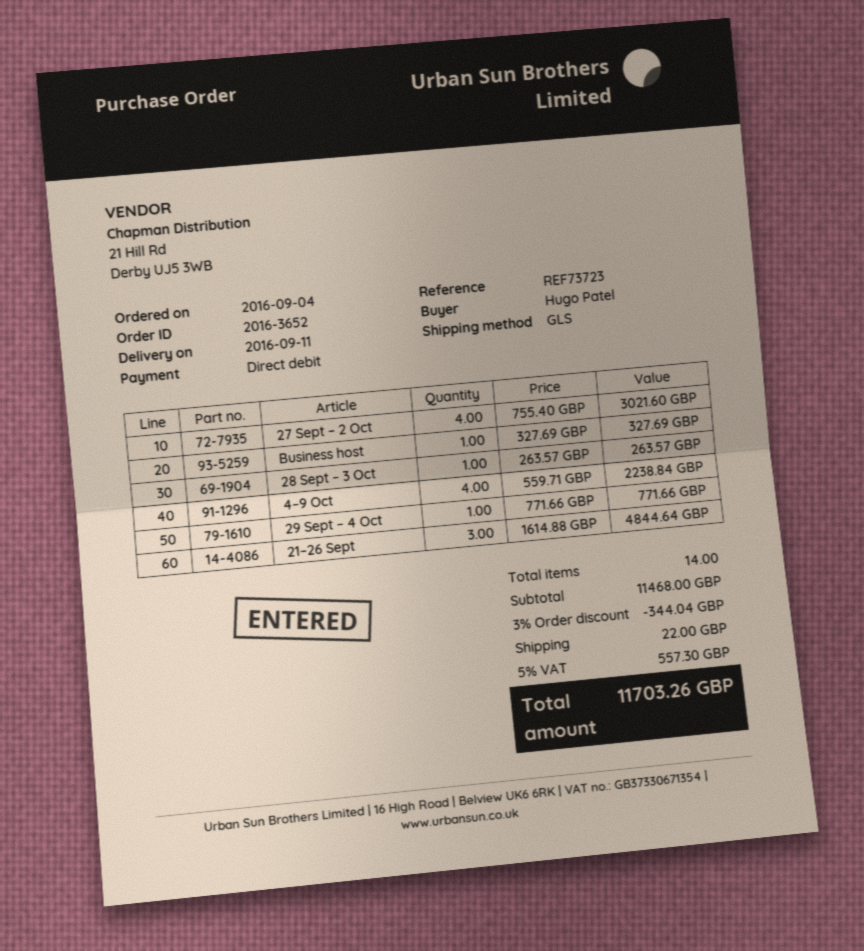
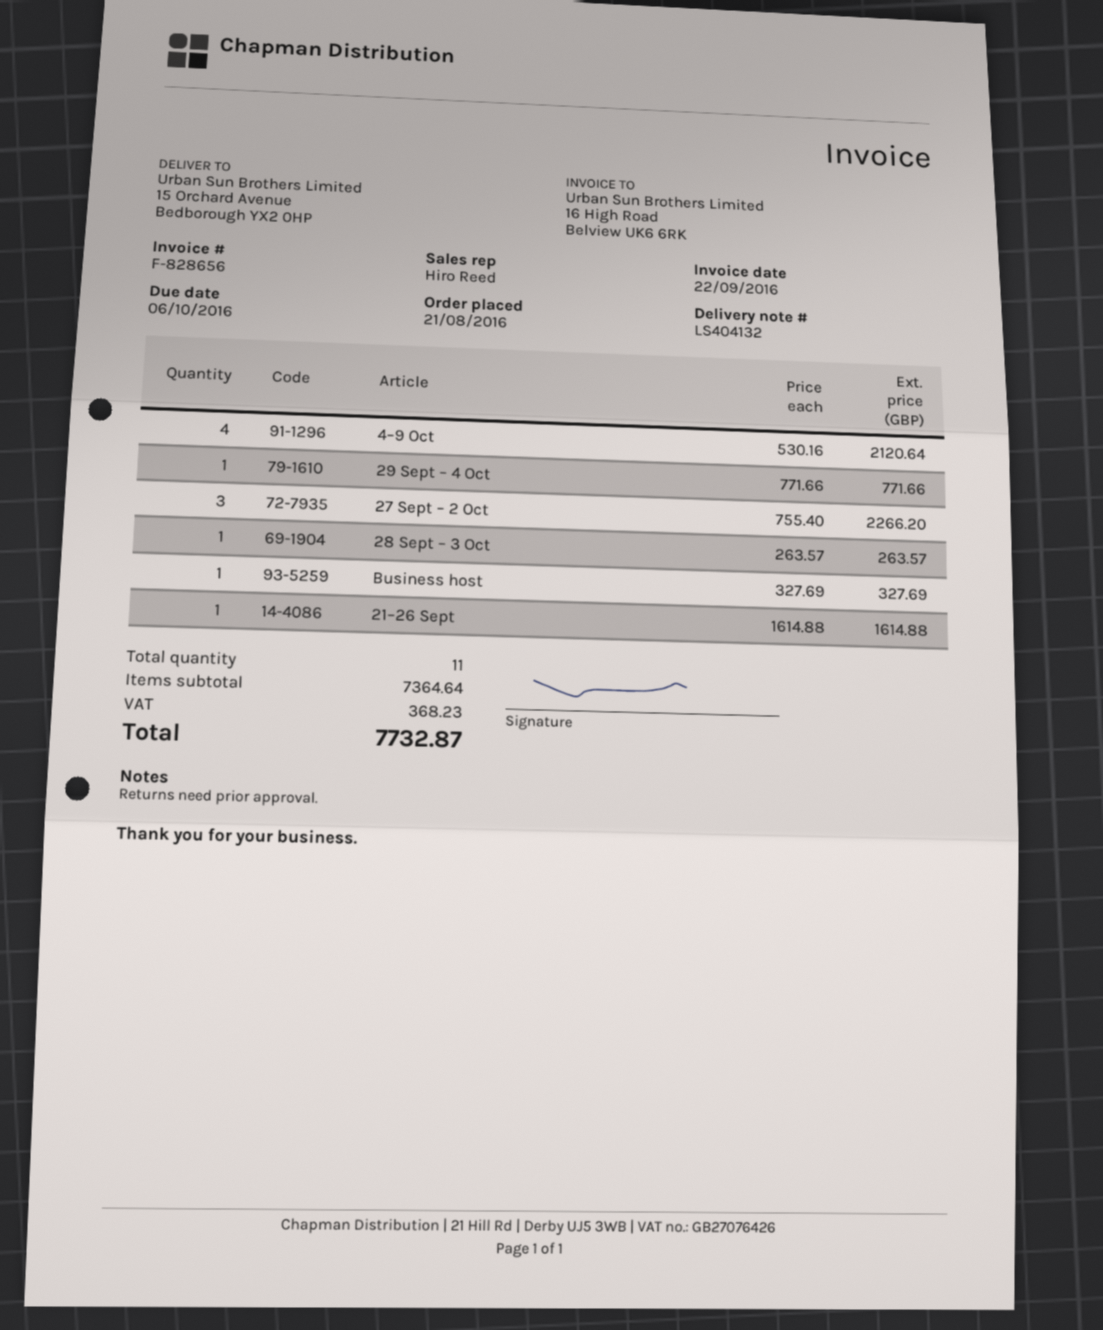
order date: 2016-09-04 -> 2016-08-21
27 Sept – 2 Oct: 4 x 755.40 = 3021.60 -> 3 x 755.40 = 2266.20
4–9 Oct: 4 x 559.71 = 2238.84 -> 4 x 530.16 = 2120.64
21–26 Sept: 3 x 1614.88 = 4844.64 -> 1 x 1614.88 = 1614.88
total quantity: 14 -> 11
subtotal: 11468.00 -> 7364.64
discount: 3% = 344.04 -> none
shipping: 22.00 -> none
tax: 557.30 -> 368.23
total: 11703.26 -> 7732.87

